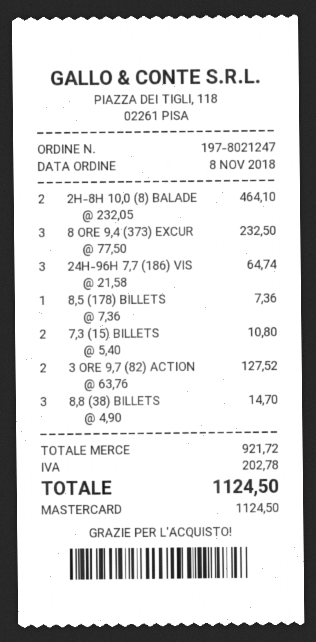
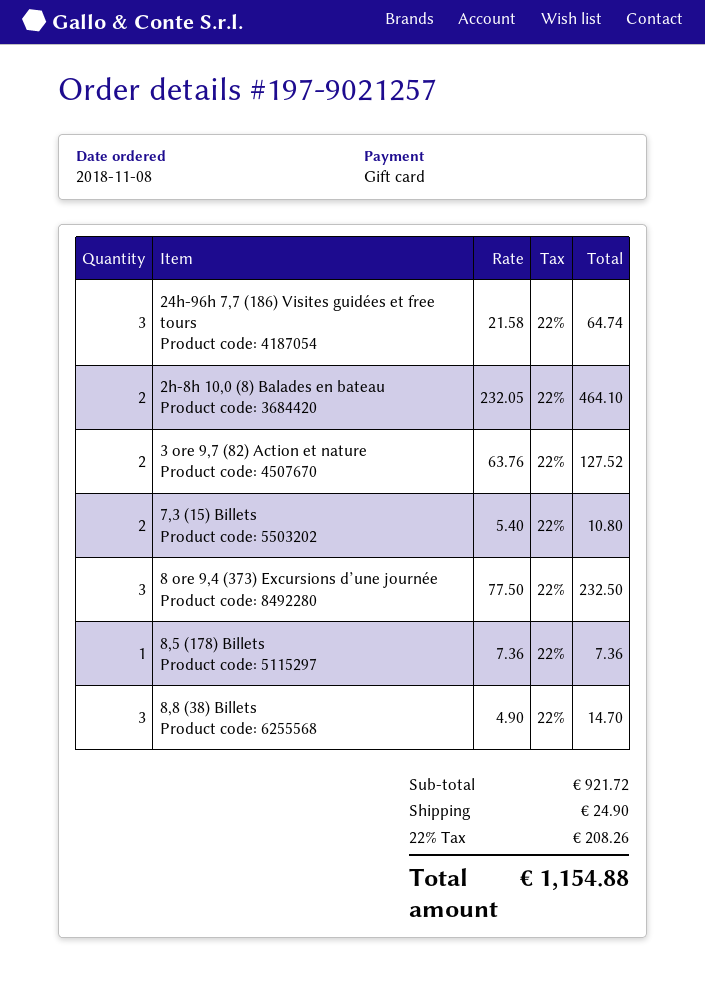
order number: 197-8021247 -> 197-9021257
payment method: Mastercard -> gift card
shipping: none -> 24.90
tax: 202.78 -> 208.26
total: 1124.50 -> 1154.88

